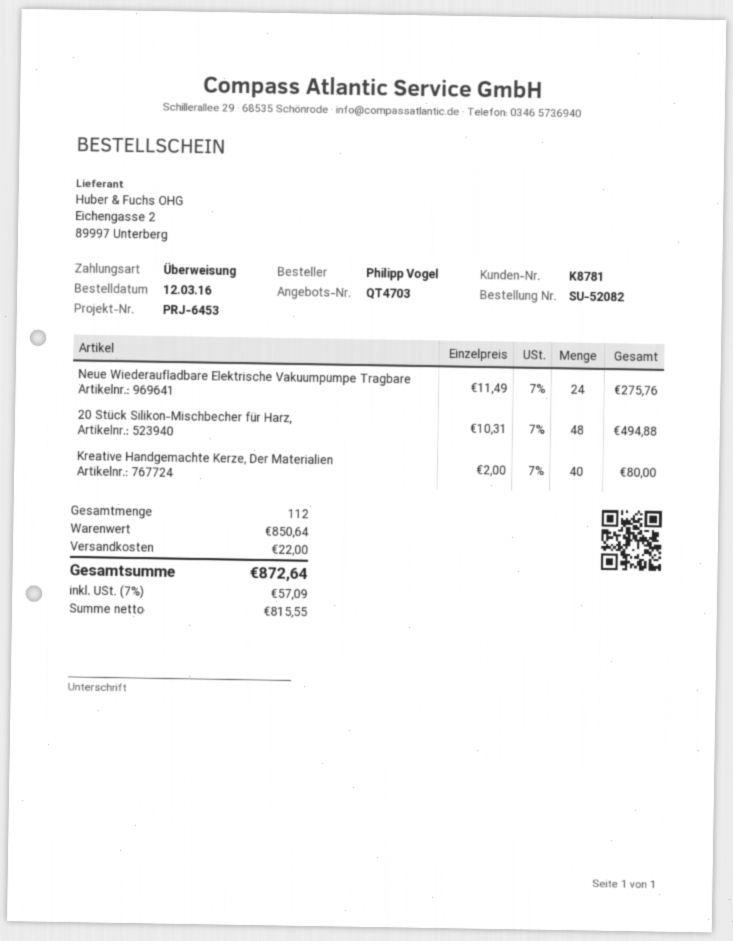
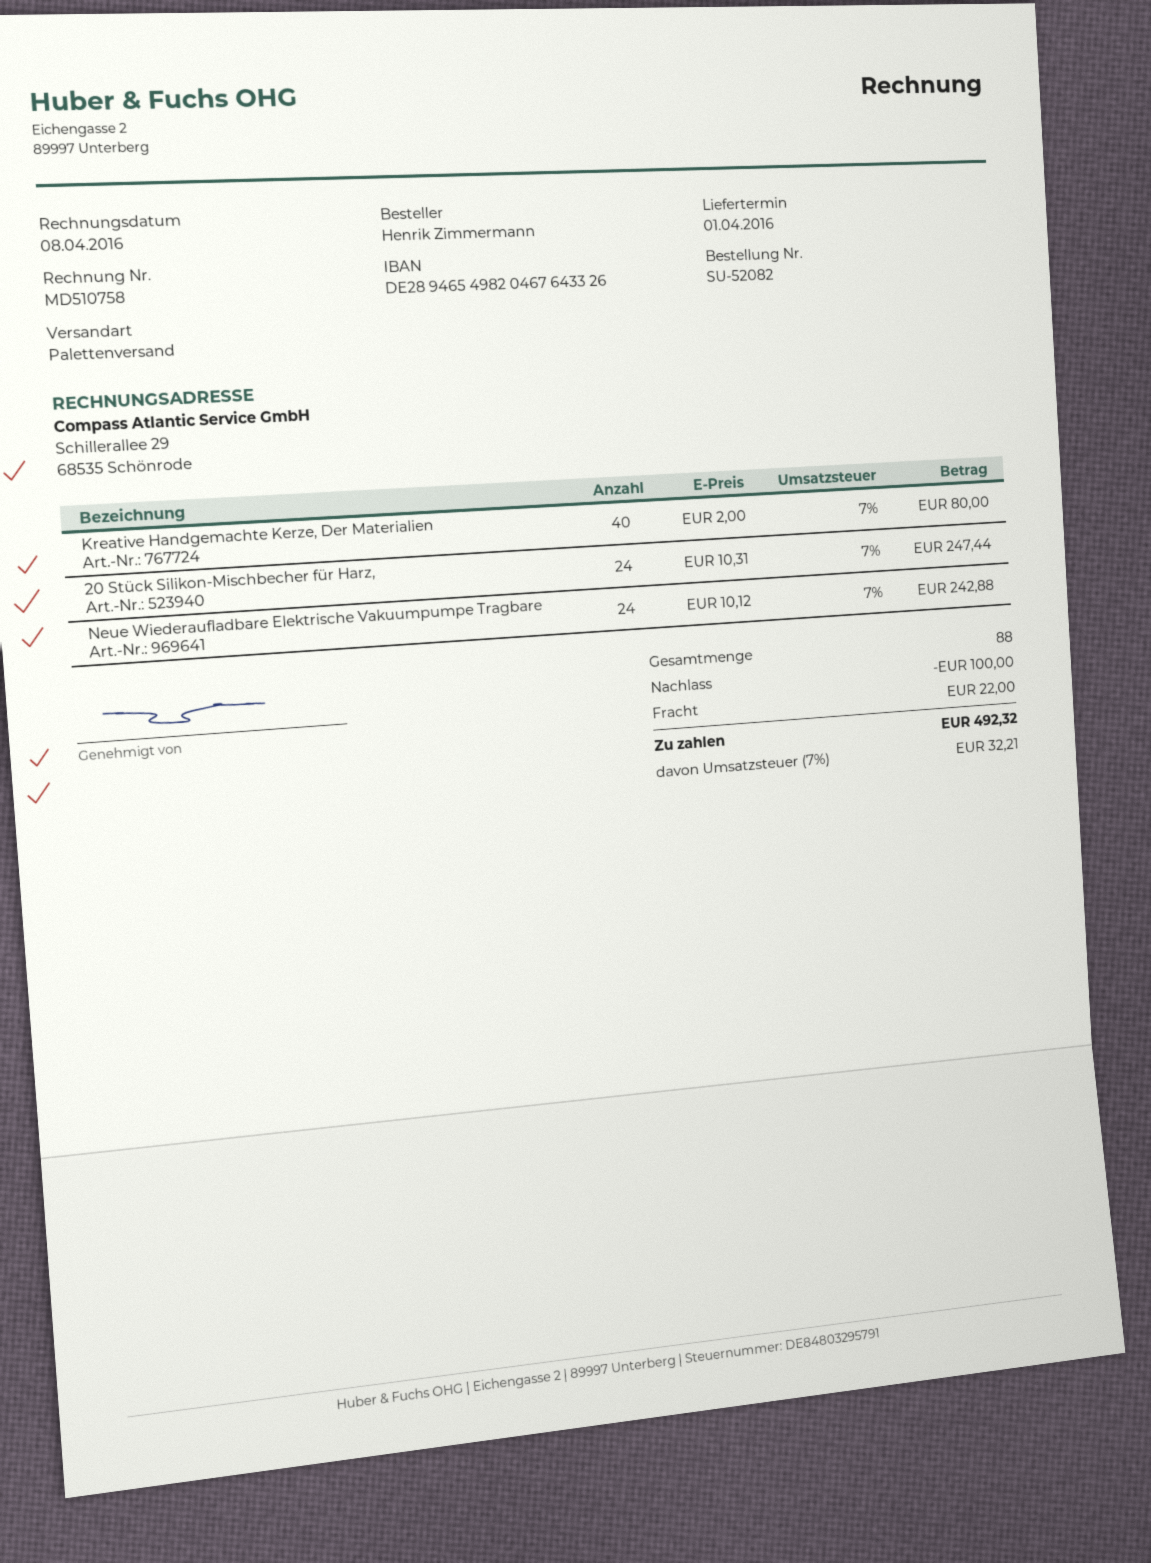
ordered by: Philipp Vogel -> Henrik Zimmermann
Neue Wiederaufladbare Elektrische Vakuumpumpe Tragbare: 24 x 11.49 = 275.76 -> 24 x 10.12 = 242.88
20 Stück Silikon-Mischbecher für Harz,: 48 x 10.31 = 494.88 -> 24 x 10.31 = 247.44
total quantity: 112 -> 88
discount: none -> 100.00
tax: 7% = 57.09 -> 7% = 32.21
total: 872.64 -> 492.32

